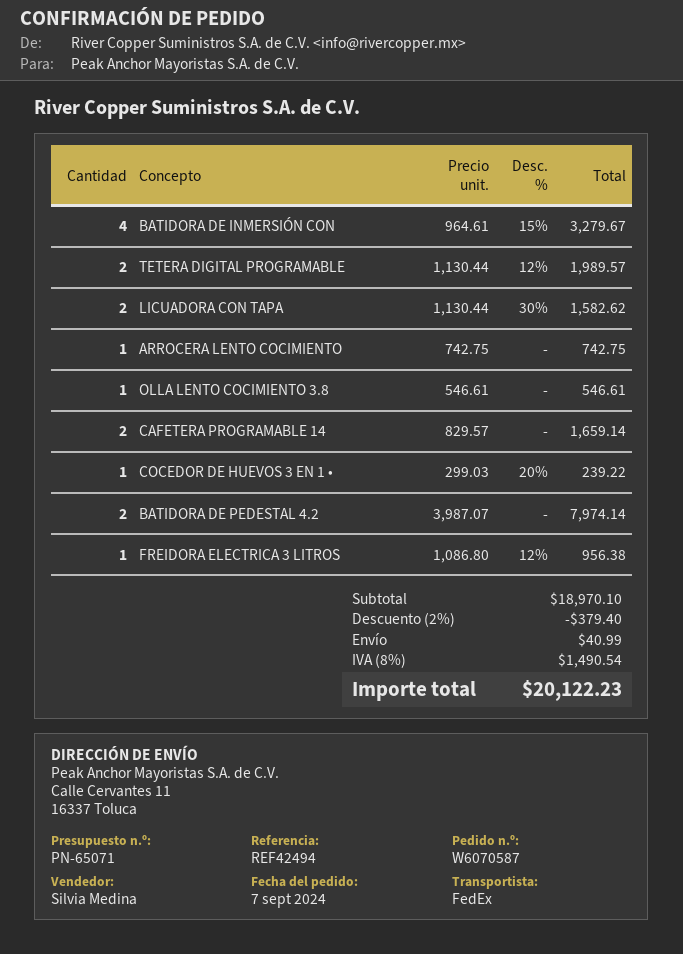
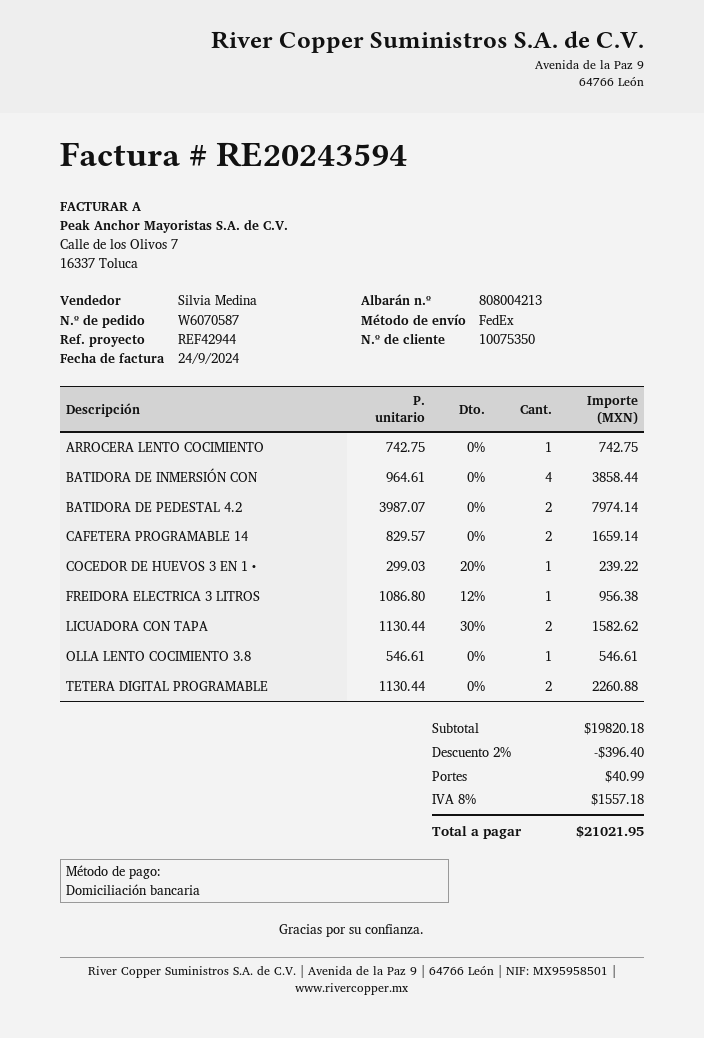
reference: REF42494 -> REF42944
BATIDORA DE INMERSIÓN CON: 4 x 964.61 - 15% = 3279.67 -> 4 x 964.61 = 3858.44
TETERA DIGITAL PROGRAMABLE: 2 x 1130.44 - 12% = 1989.57 -> 2 x 1130.44 = 2260.88
subtotal: 18970.10 -> 19820.18
discount: 2% = 379.40 -> 2% = 396.40
tax: 8% = 1490.54 -> 8% = 1557.18
total: 20122.23 -> 21021.95

